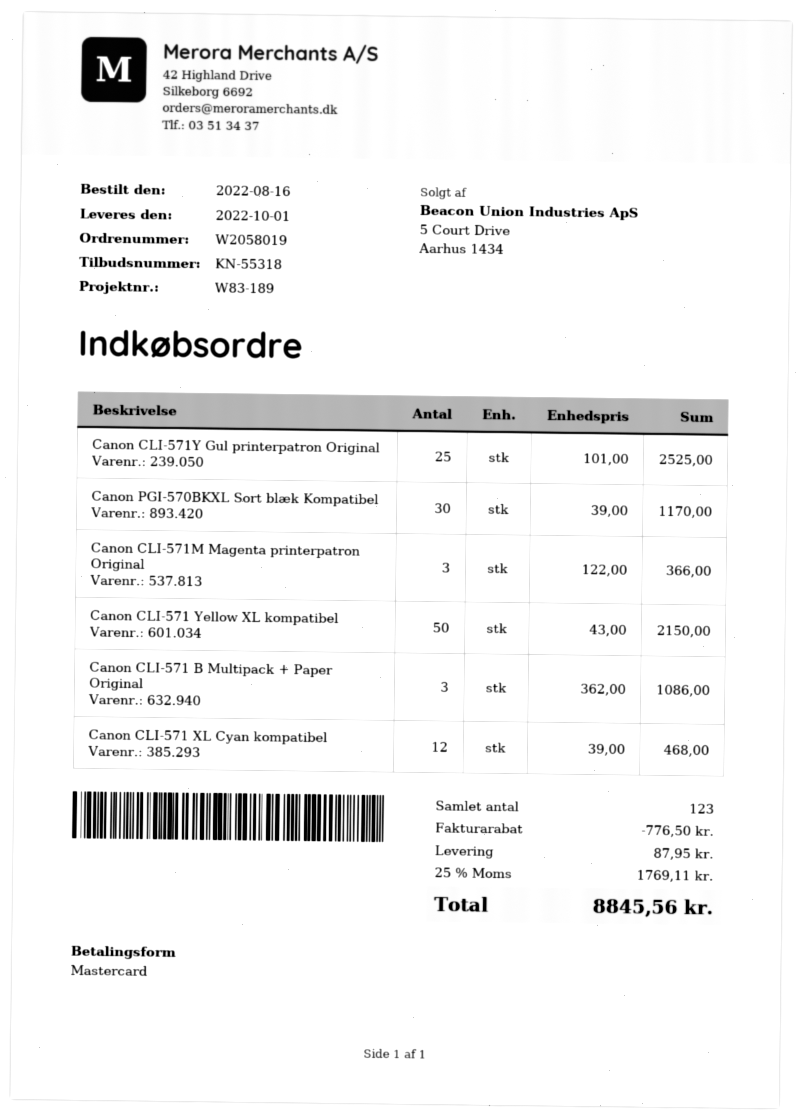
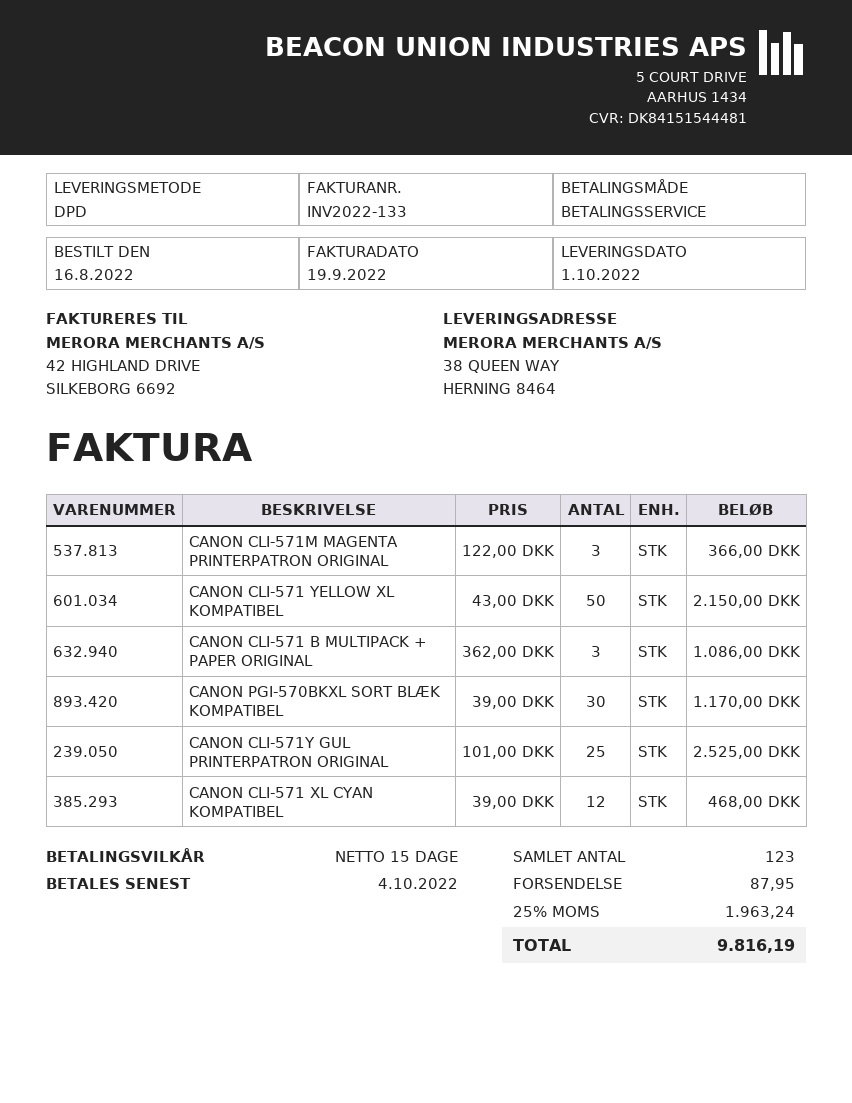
payment method: Mastercard -> direct debit
discount: 776.50 -> none
tax: 25% = 1769.11 -> 25% = 1963.24
total: 8845.56 -> 9816.19

